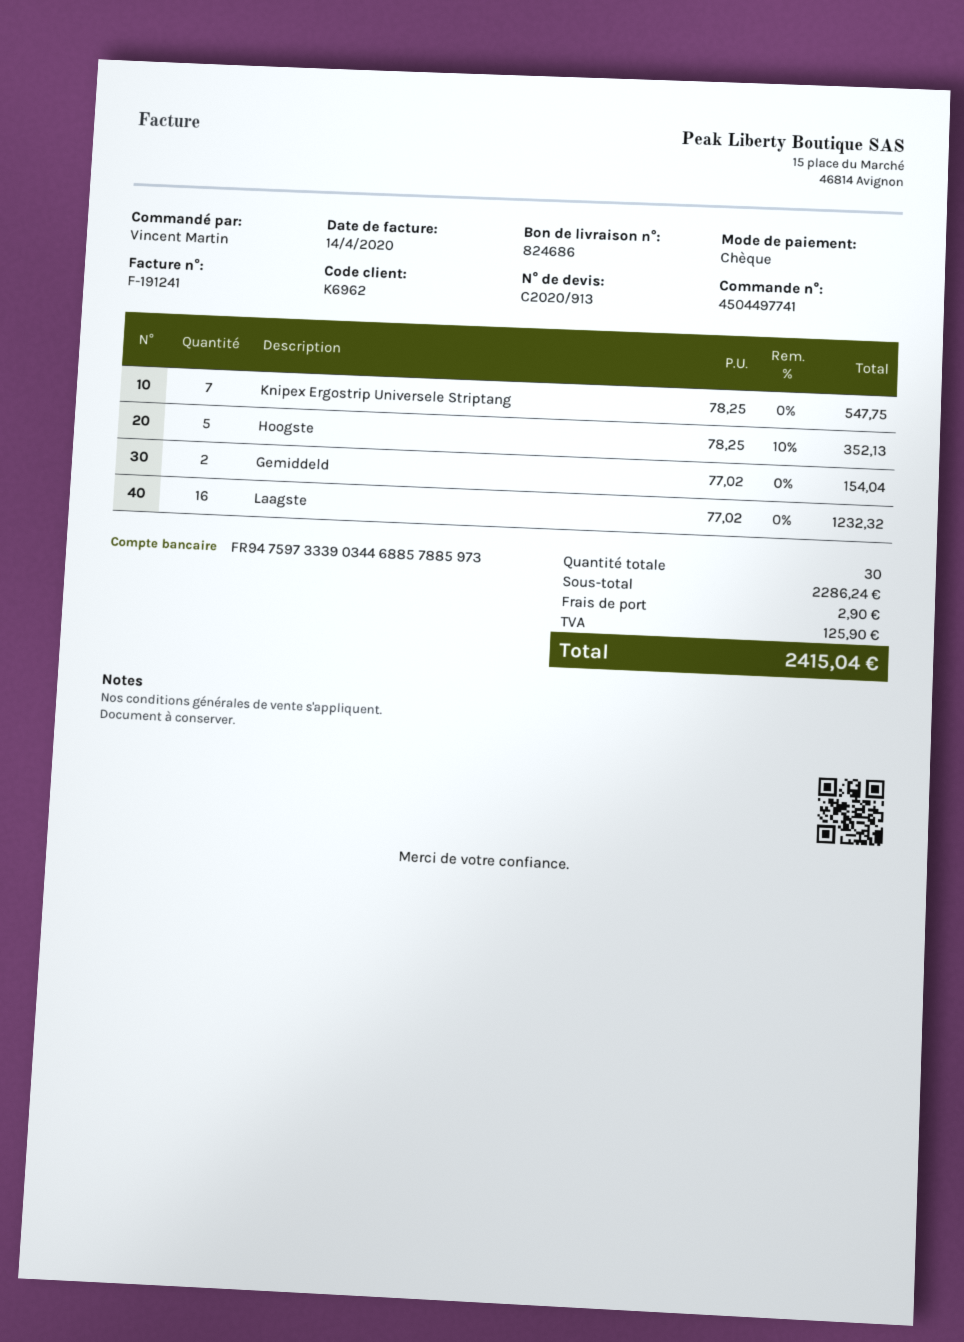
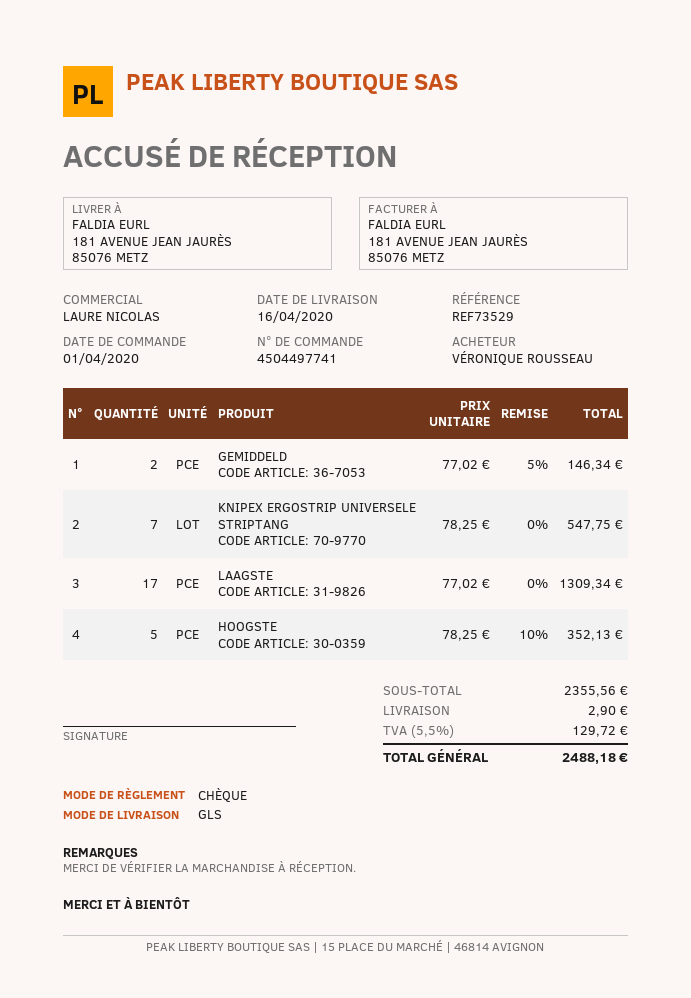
ordered by: Vincent Martin -> VÉRONIQUE ROUSSEAU
Gemiddeld: 2 x 77.02 = 154.04 -> 2 x 77.02 - 5% = 146.34
Laagste: 16 x 77.02 = 1232.32 -> 17 x 77.02 = 1309.34
subtotal: 2286.24 -> 2355.56
tax: 125.90 -> 129.72
total: 2415.04 -> 2488.18

